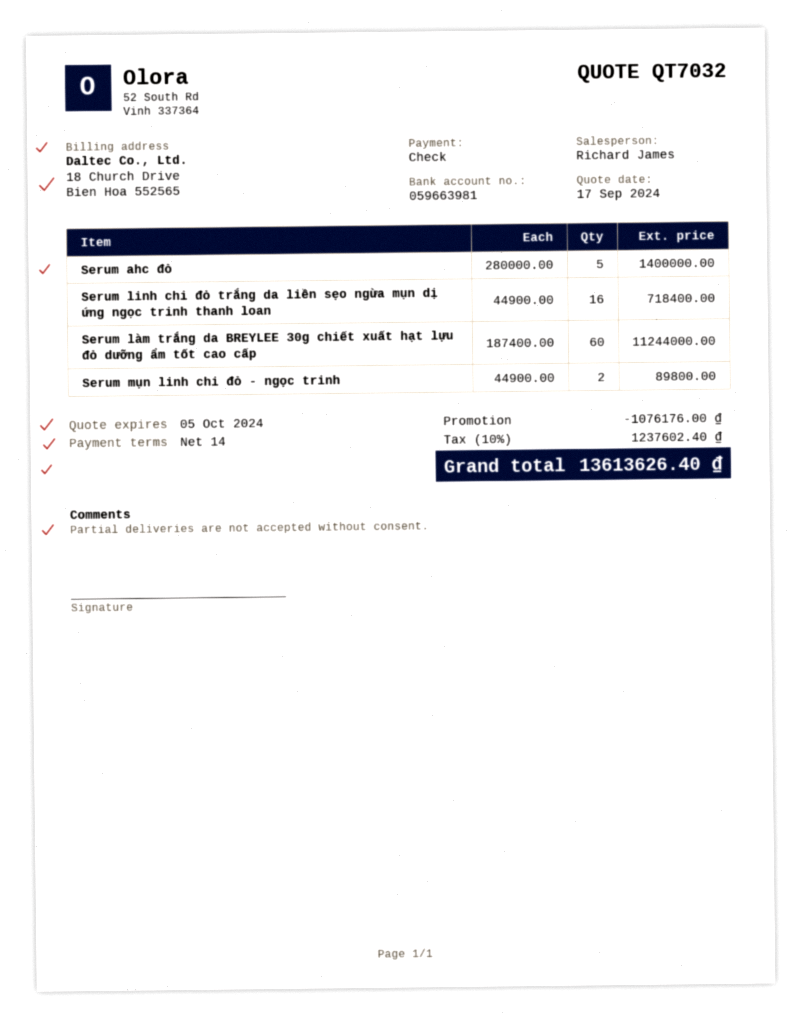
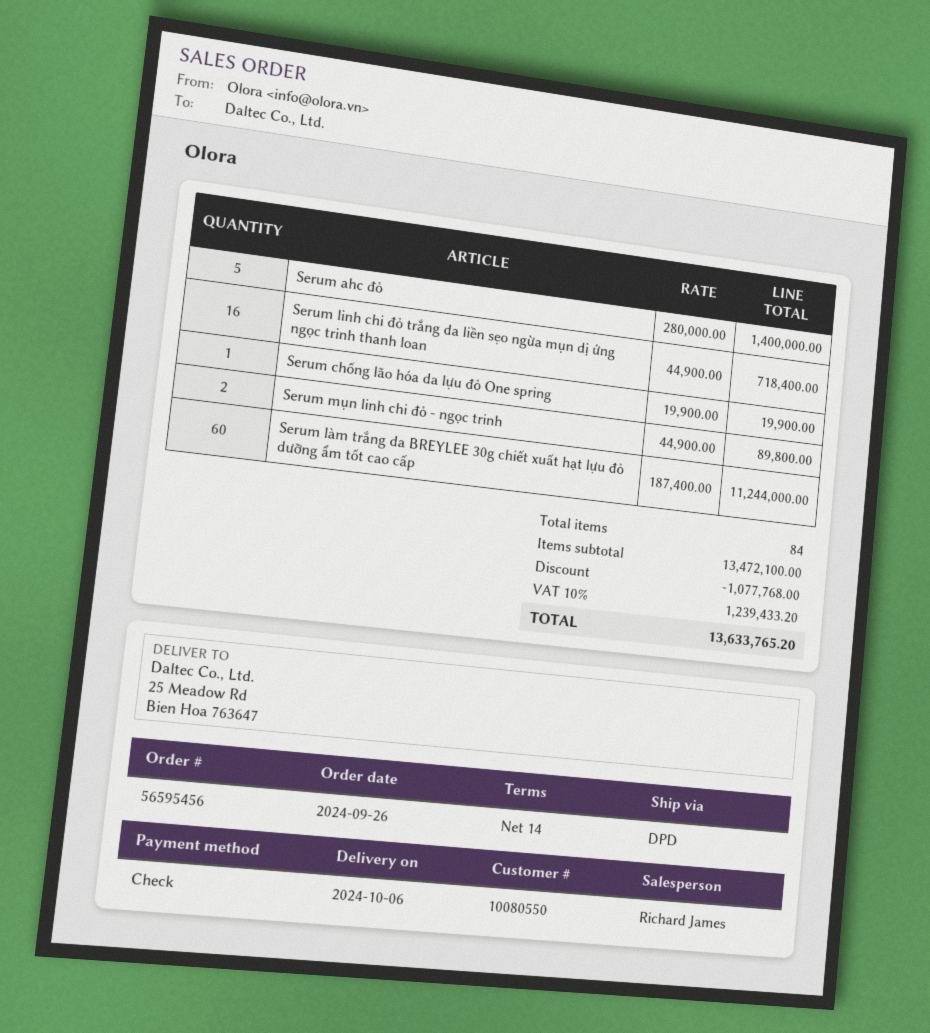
Serum chống lão hóa da lựu đỏ One spring: none -> 1 x 19900.00 = 19900.00
discount: 1076176.00 -> 1077768.00
tax: 10% = 1237602.40 -> 10% = 1239433.20
total: 13613626.40 -> 13633765.20

